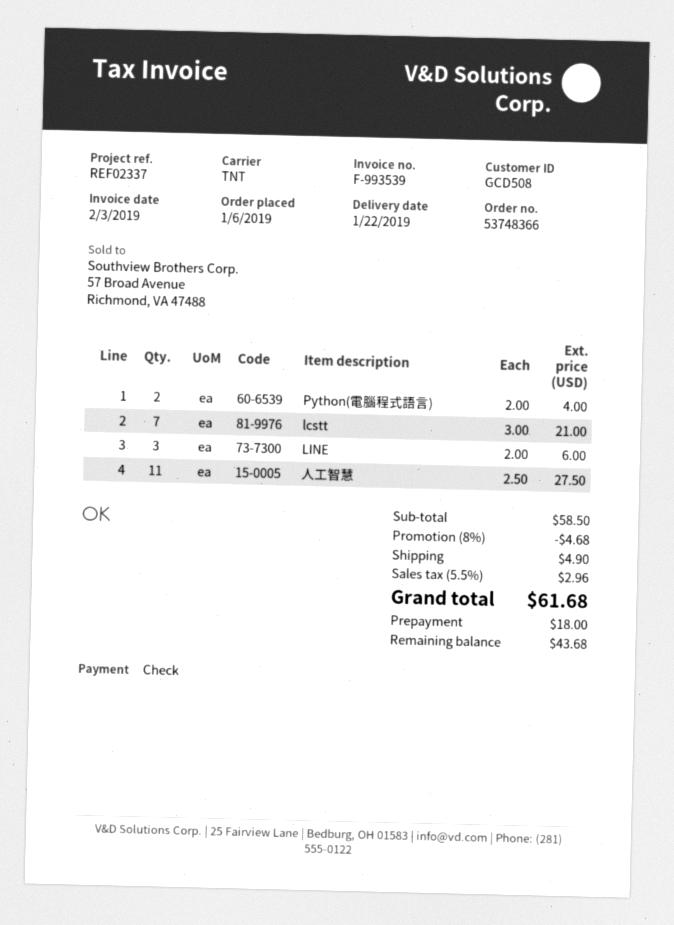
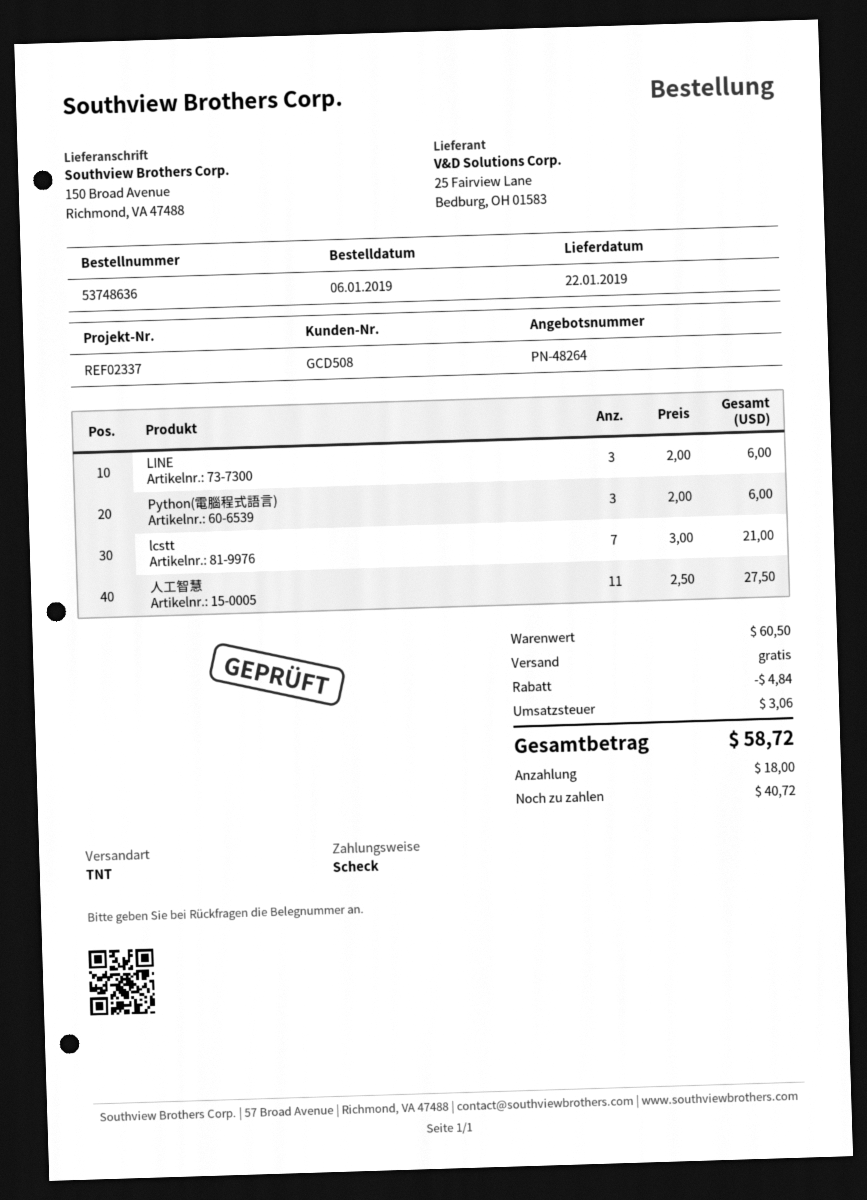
order number: 53748366 -> 53748636
Python(電腦程式語言): 2 x 2.00 = 4.00 -> 3 x 2.00 = 6.00
subtotal: 58.50 -> 60.50
discount: 4.68 -> 4.84
shipping: 4.90 -> 0.00
tax: 2.96 -> 3.06
total: 61.68 -> 58.72
balance: 43.68 -> 40.72

